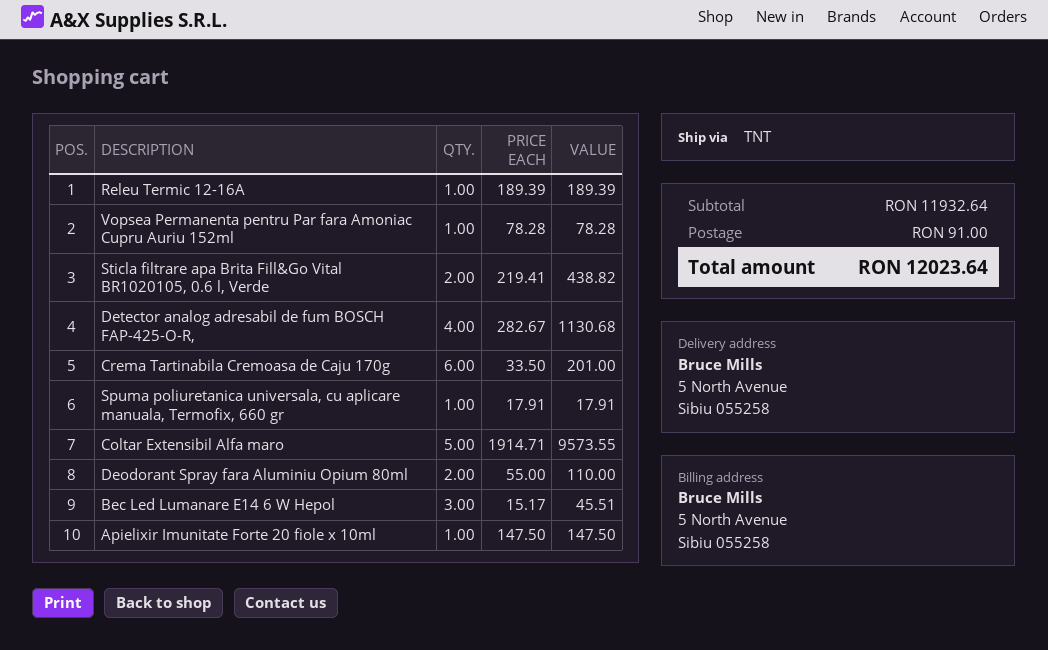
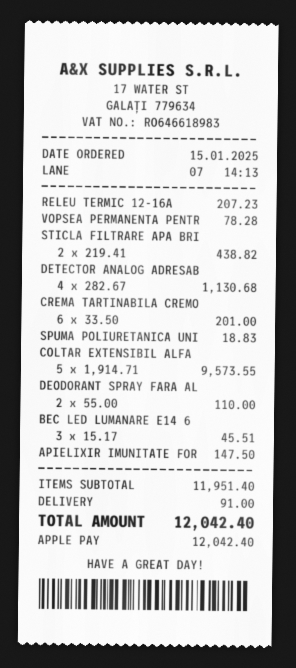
Releu Termic 12-16A: 1 x 189.39 = 189.39 -> 1 x 207.23 = 207.23
Spuma poliuretanica universala, cu aplicare manuala, Termofix, 660 gr: 1 x 17.91 = 17.91 -> 1 x 18.83 = 18.83
subtotal: 11932.64 -> 11951.40
total: 12023.64 -> 12042.40

